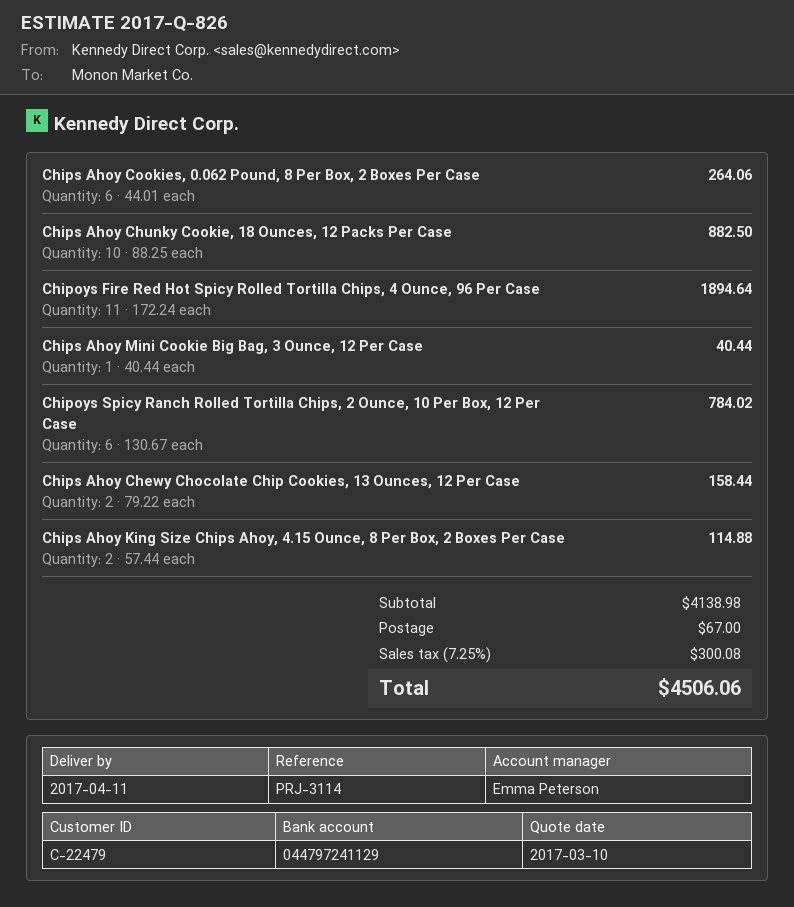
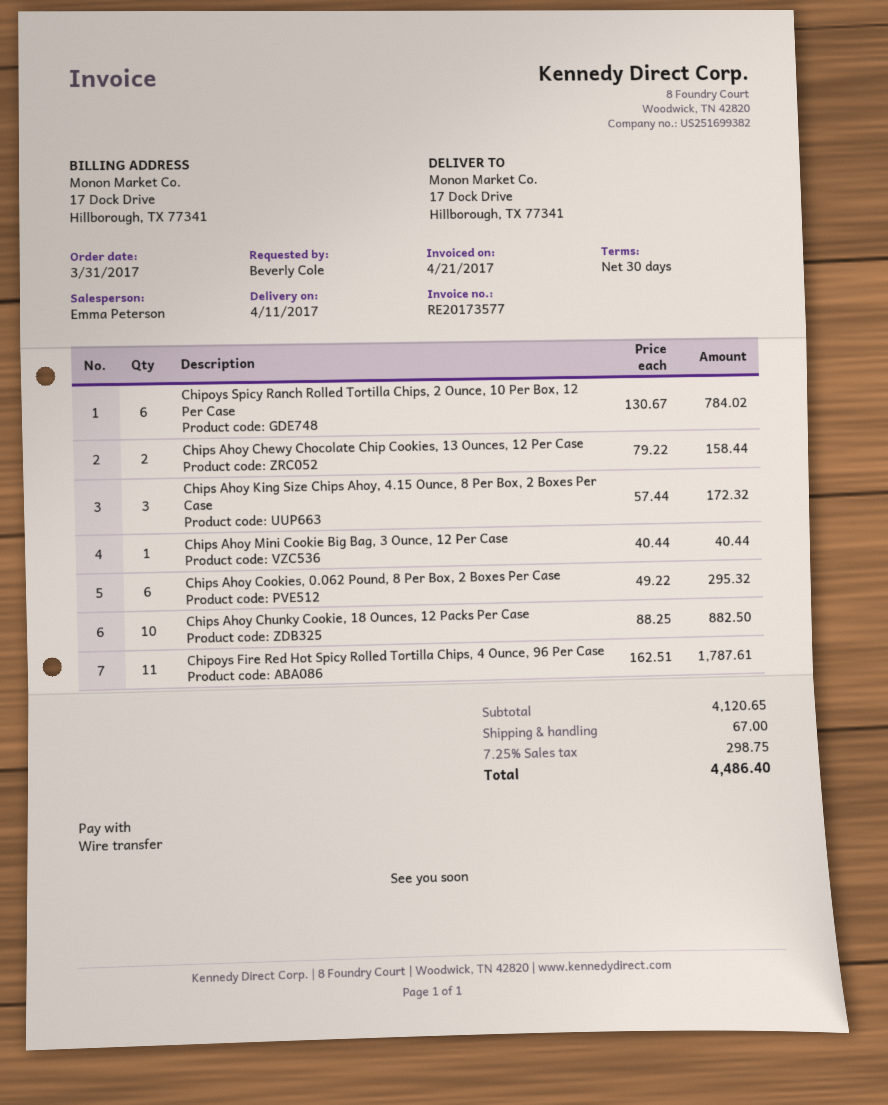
Chips Ahoy Cookies, 0.062 Pound, 8 Per Box, 2 Boxes Per Case: 6 x 44.01 = 264.06 -> 6 x 49.22 = 295.32
Chipoys Fire Red Hot Spicy Rolled Tortilla Chips, 4 Ounce, 96 Per Case: 11 x 172.24 = 1894.64 -> 11 x 162.51 = 1787.61
Chips Ahoy King Size Chips Ahoy, 4.15 Ounce, 8 Per Box, 2 Boxes Per Case: 2 x 57.44 = 114.88 -> 3 x 57.44 = 172.32
subtotal: 4138.98 -> 4120.65
tax: 7.25% = 300.08 -> 7.25% = 298.75
total: 4506.06 -> 4486.40

